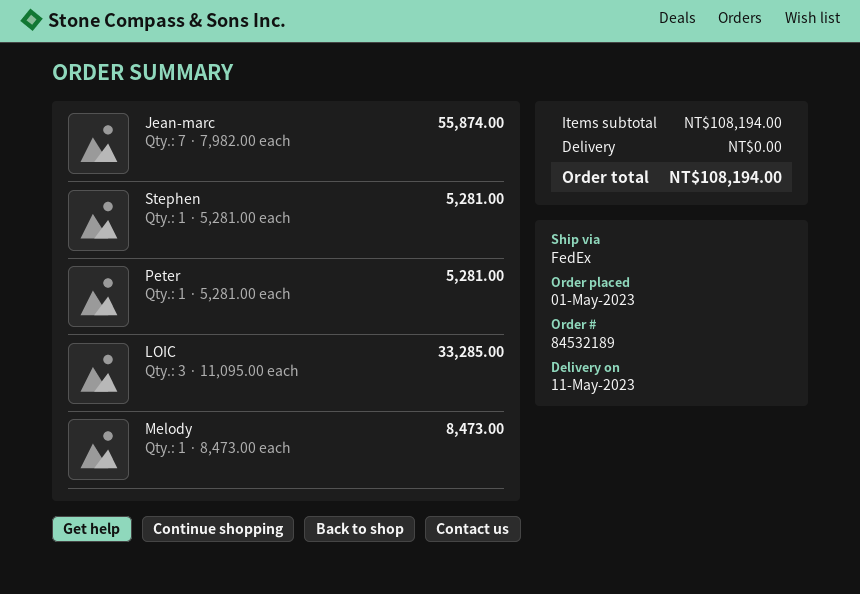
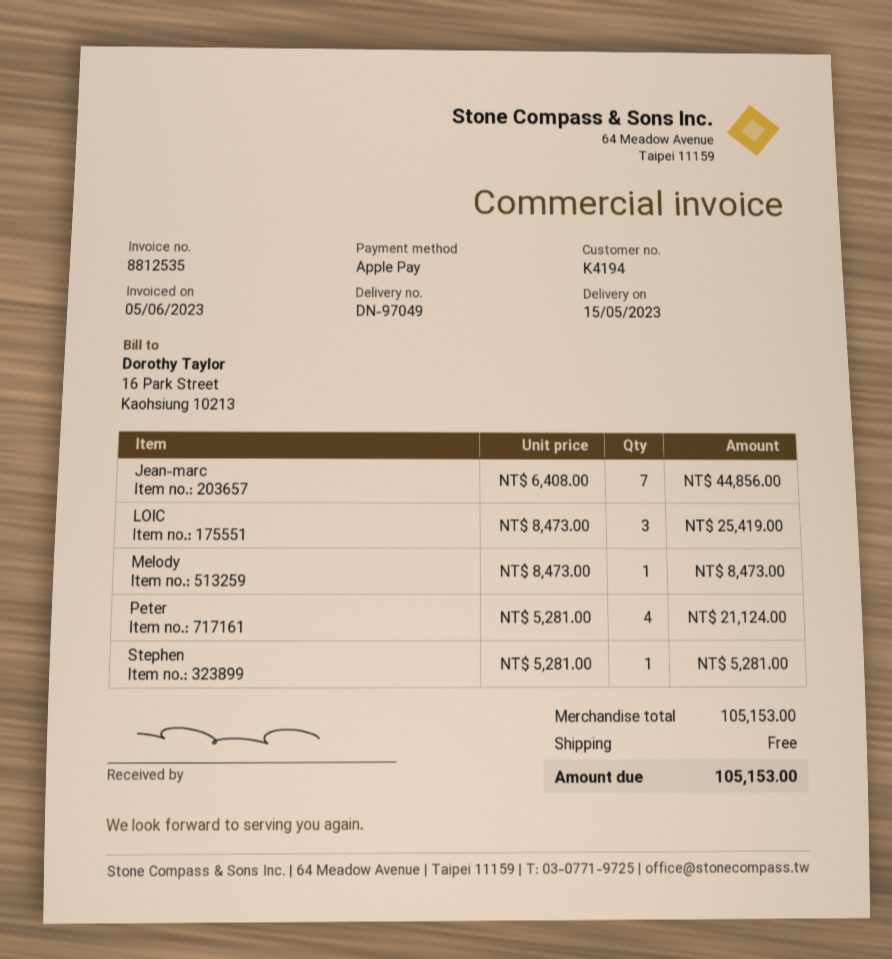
delivery date: 2023-05-11 -> 2023-05-15
Jean-marc: 7 x 7982.00 = 55874.00 -> 7 x 6408.00 = 44856.00
Peter: 1 x 5281.00 = 5281.00 -> 4 x 5281.00 = 21124.00
LOIC: 3 x 11095.00 = 33285.00 -> 3 x 8473.00 = 25419.00
subtotal: 108194.00 -> 105153.00
total: 108194.00 -> 105153.00

